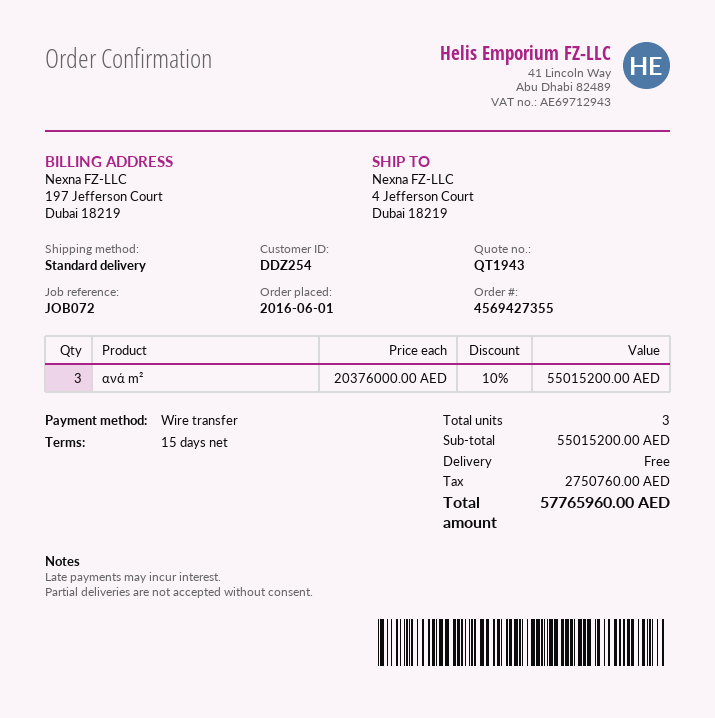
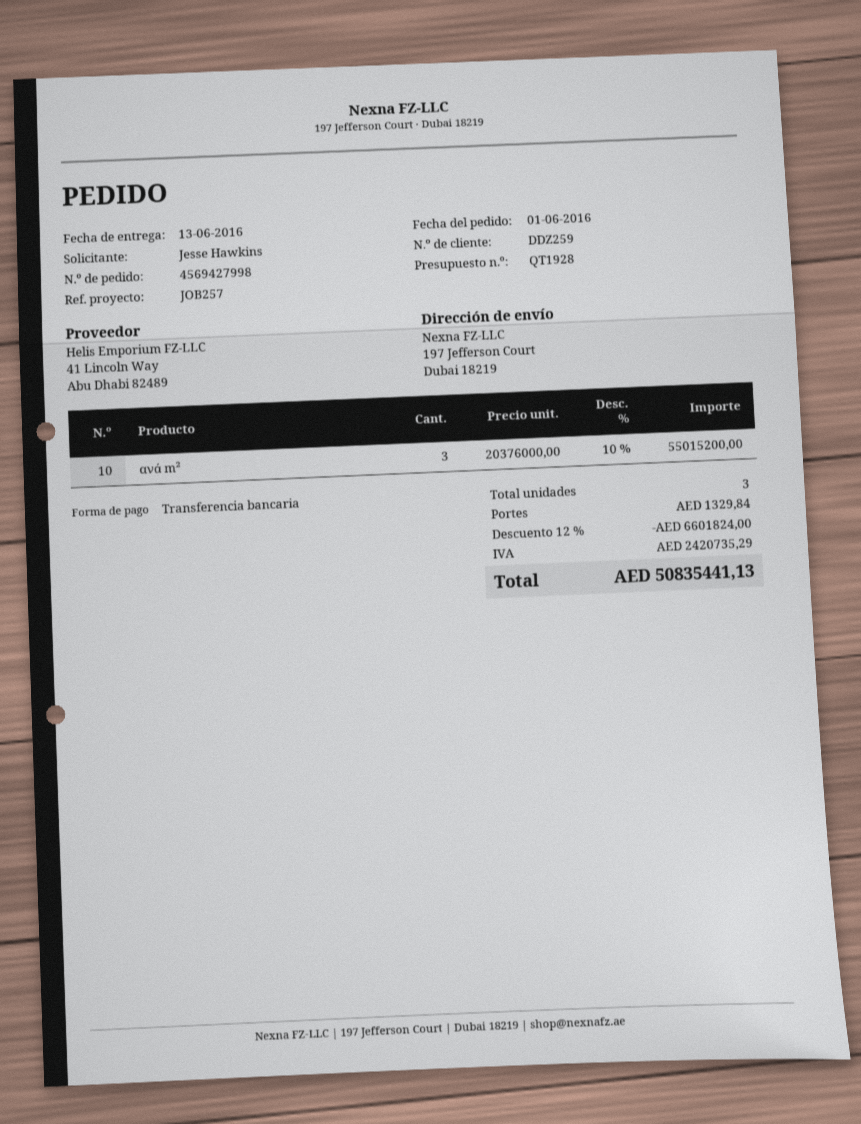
quote number: QT1943 -> QT1928
order number: 4569427355 -> 4569427998
customer number: DDZ254 -> DDZ259
reference: JOB072 -> JOB257
ship to: 4 Jefferson Court, Dubai 18219 -> 197 Jefferson Court, Dubai 18219
discount: none -> 12% = 6601824.00
shipping: 0.00 -> 1329.84
tax: 2750760.00 -> 2420735.29
total: 57765960.00 -> 50835441.13

